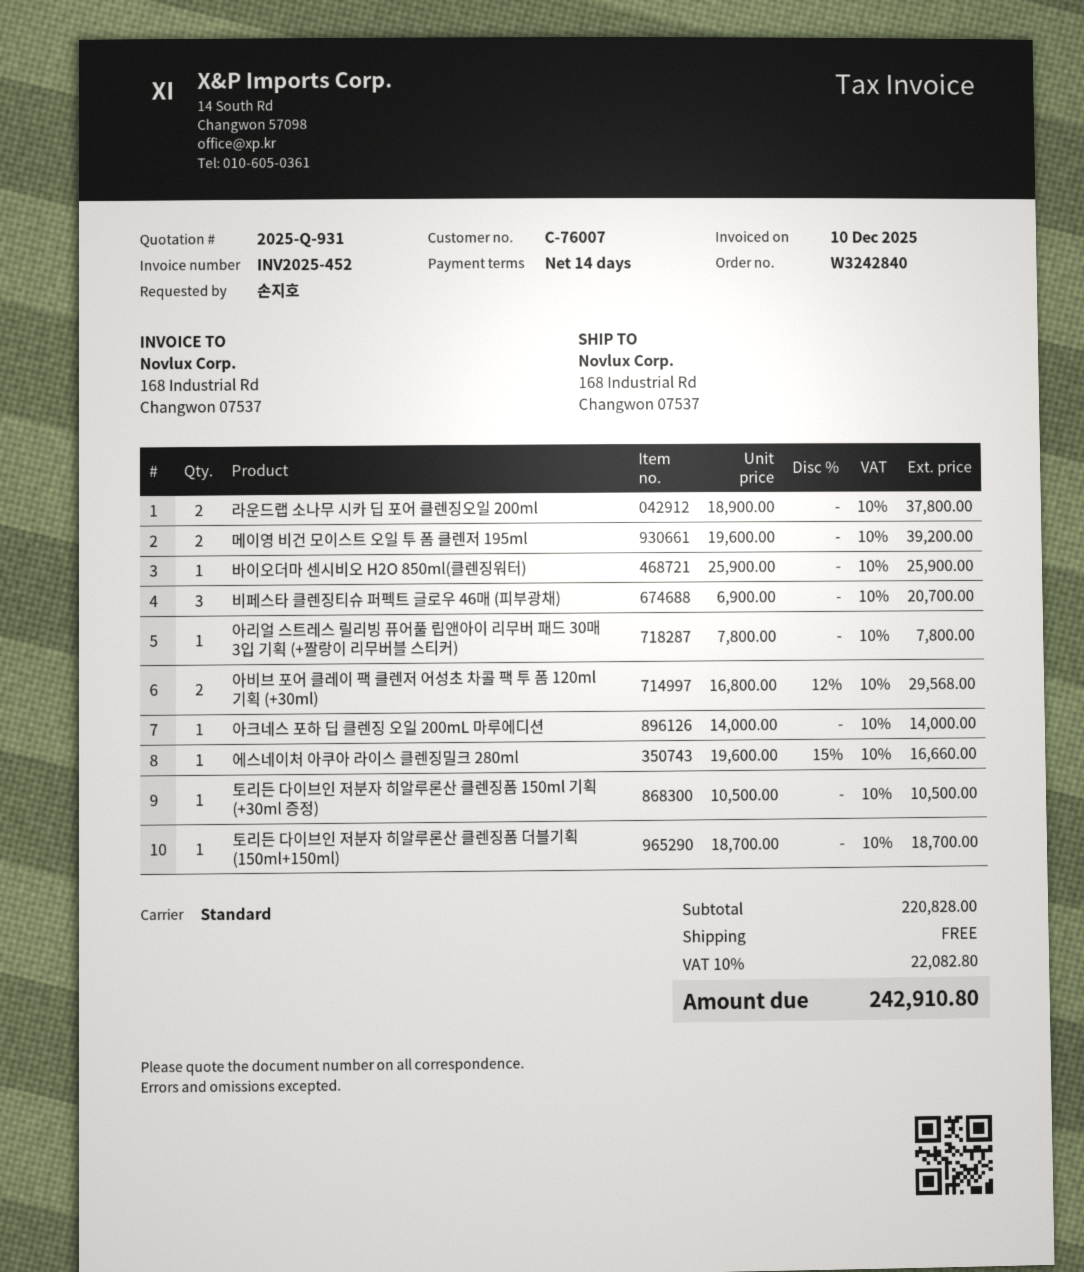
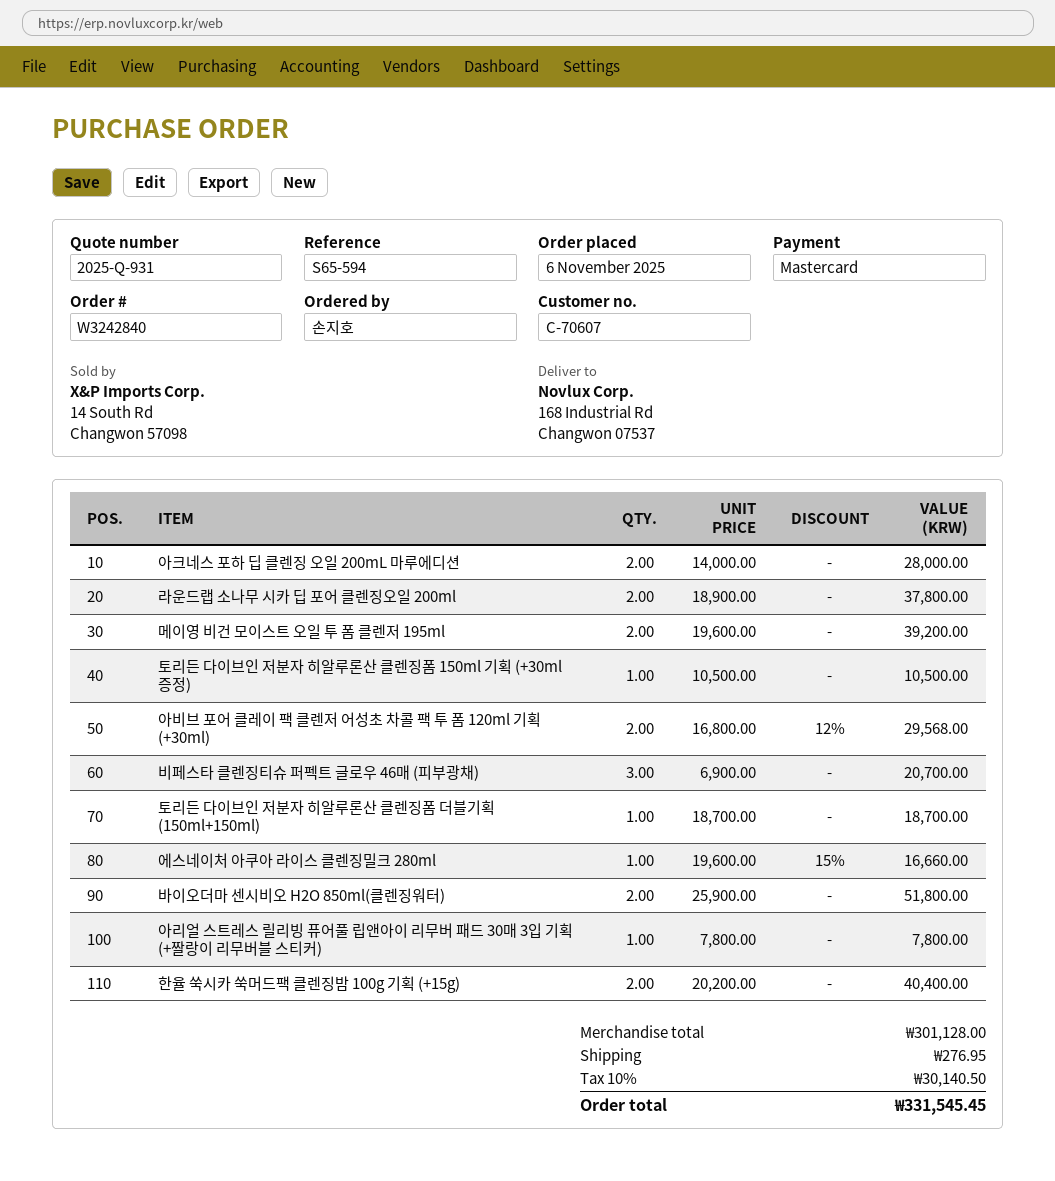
customer number: C-76007 -> C-70607
바이오더마 센시비오 H2O 850ml(클렌징워터): 1 x 25900.00 = 25900.00 -> 2 x 25900.00 = 51800.00
아크네스 포하 딥 클렌징 오일 200mL 마루에디션: 1 x 14000.00 = 14000.00 -> 2 x 14000.00 = 28000.00
한율 쑥시카 쑥머드팩 클렌징밤 100g 기획 (+15g): none -> 2 x 20200.00 = 40400.00
subtotal: 220828.00 -> 301128.00
shipping: 0.00 -> 276.95
tax: 10% = 22082.80 -> 10% = 30140.50
total: 242910.80 -> 331545.45

